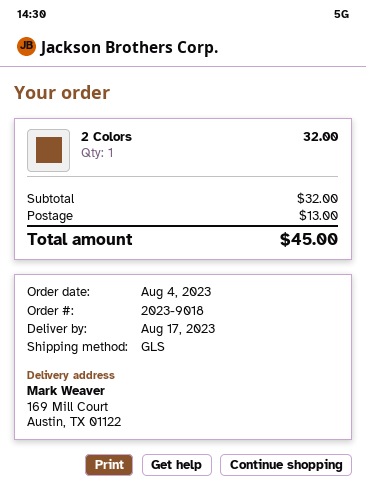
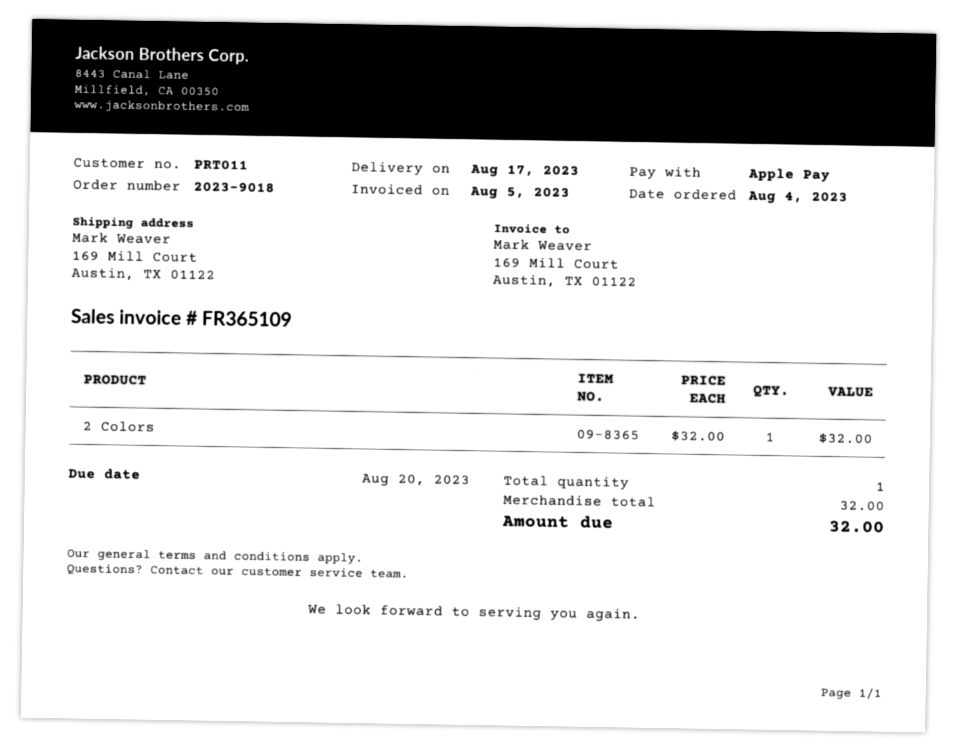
shipping: 13.00 -> none
total: 45.00 -> 32.00

